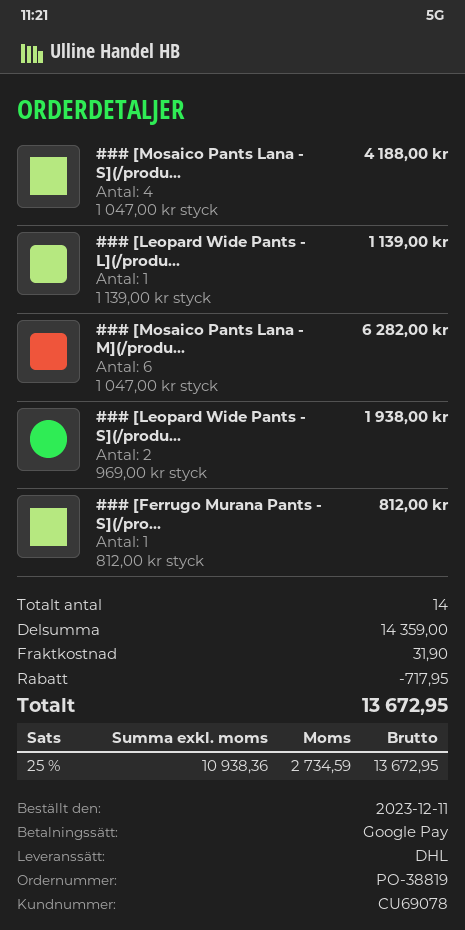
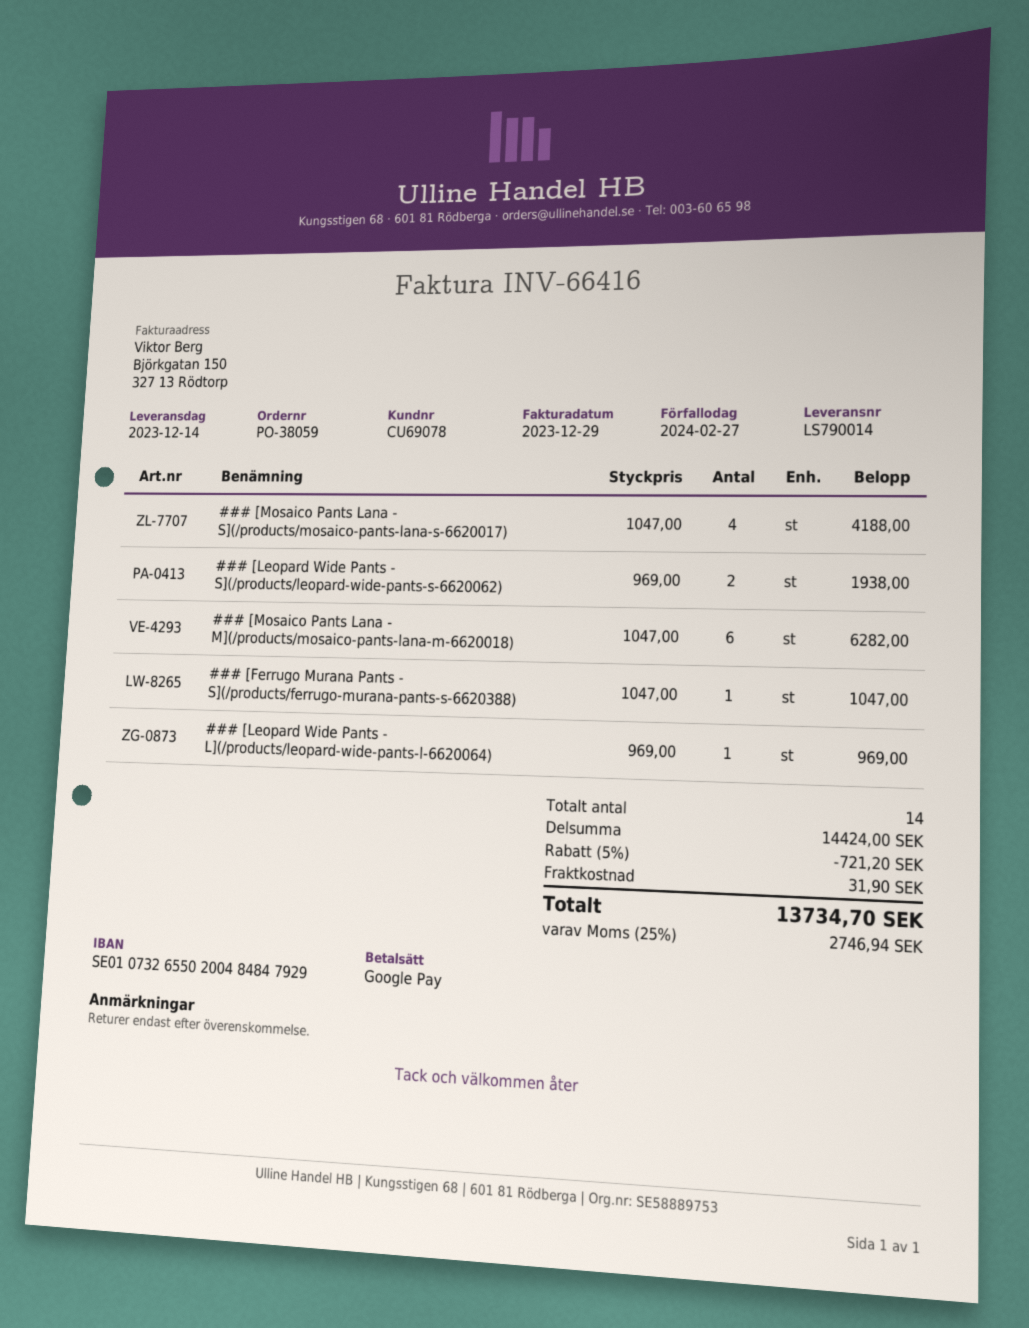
order number: PO-38819 -> PO-38059
### [Leopard Wide Pants - L](/produ...: 1 x 1139.00 = 1139.00 -> 1 x 969.00 = 969.00
### [Ferrugo Murana Pants - S](/pro...: 1 x 812.00 = 812.00 -> 1 x 1047.00 = 1047.00
subtotal: 14359.00 -> 14424.00
discount: 717.95 -> 721.20
tax: 25% = 2734.59 -> 25% = 2746.94
total: 13672.95 -> 13734.70

